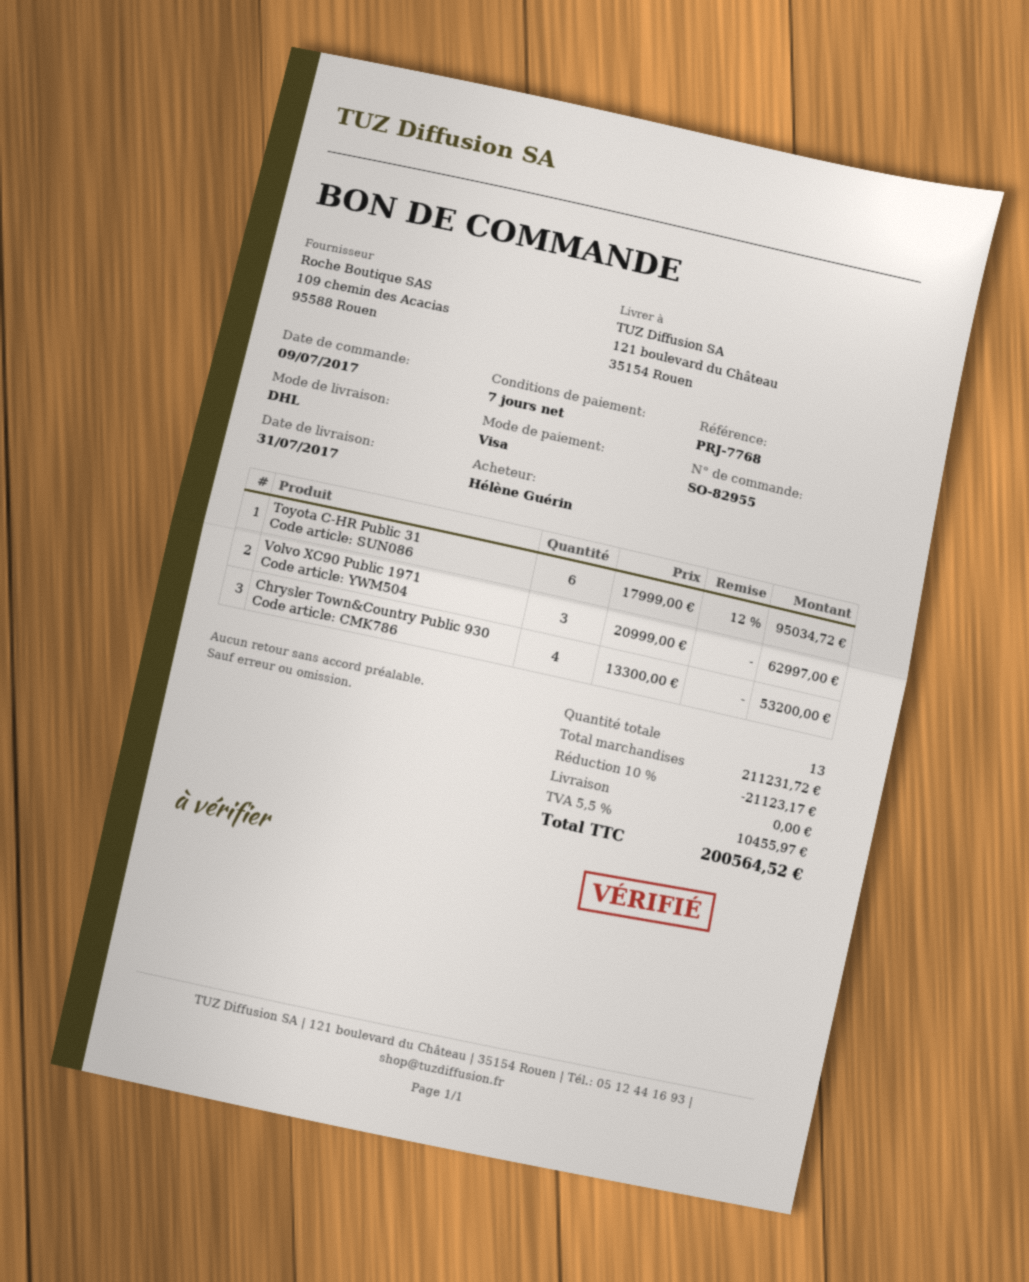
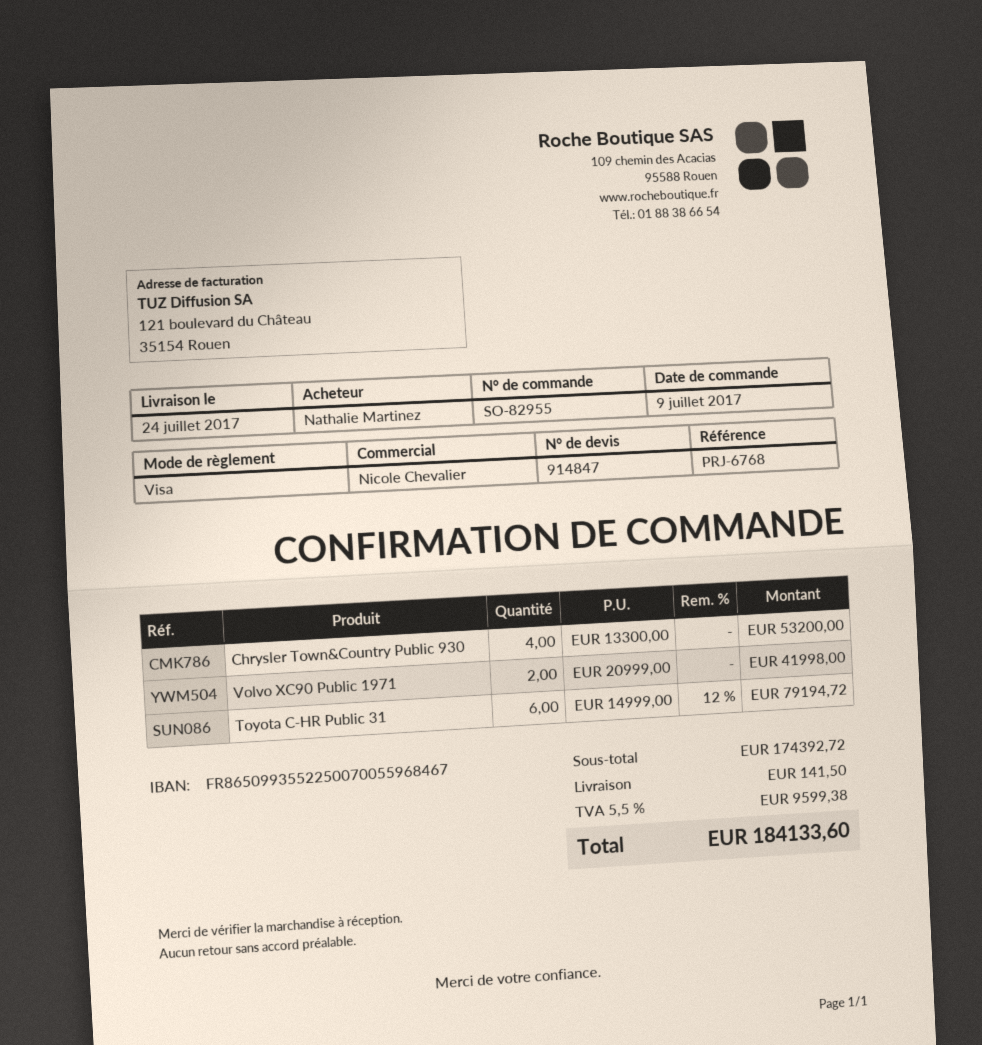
delivery date: 2017-07-31 -> 2017-07-24
reference: PRJ-7768 -> PRJ-6768
ordered by: Hélène Guérin -> Nathalie Martinez
Toyota C-HR Public 31: 6 x 17999.00 - 12% = 95034.72 -> 6 x 14999.00 - 12% = 79194.72
Volvo XC90 Public 1971: 3 x 20999.00 = 62997.00 -> 2 x 20999.00 = 41998.00
subtotal: 211231.72 -> 174392.72
discount: 10% = 21123.17 -> none
shipping: 0.00 -> 141.50
tax: 5.5% = 10455.97 -> 5.5% = 9599.38
total: 200564.52 -> 184133.60

